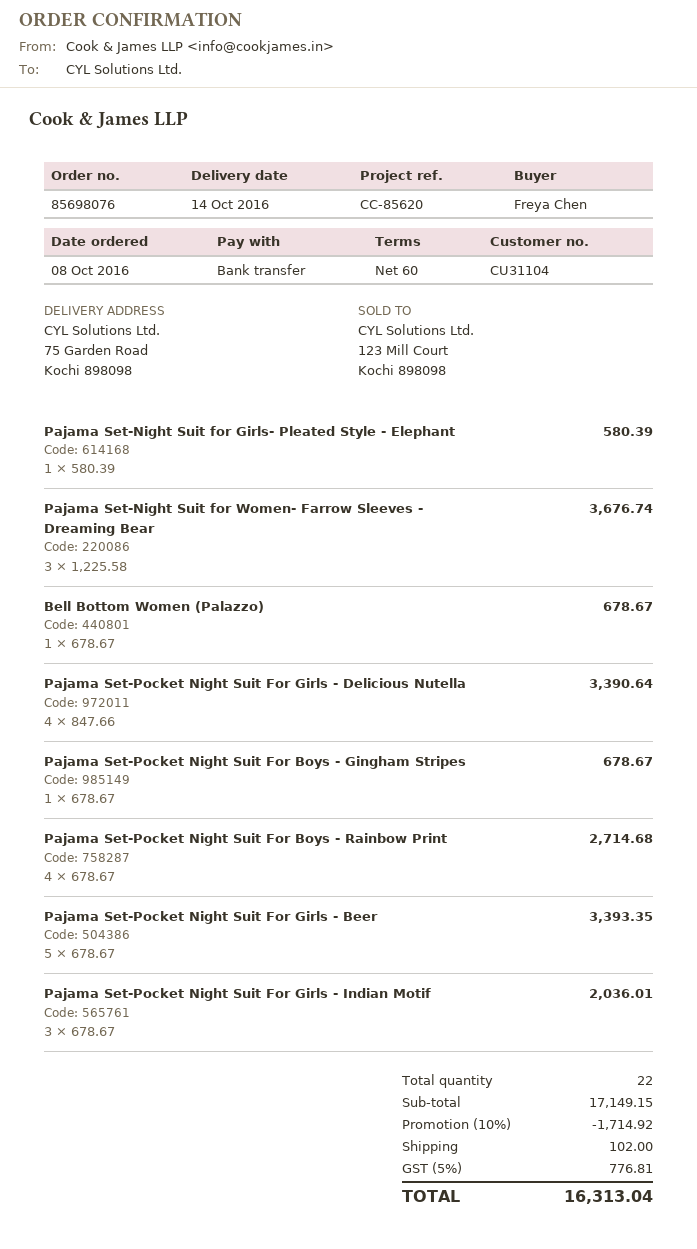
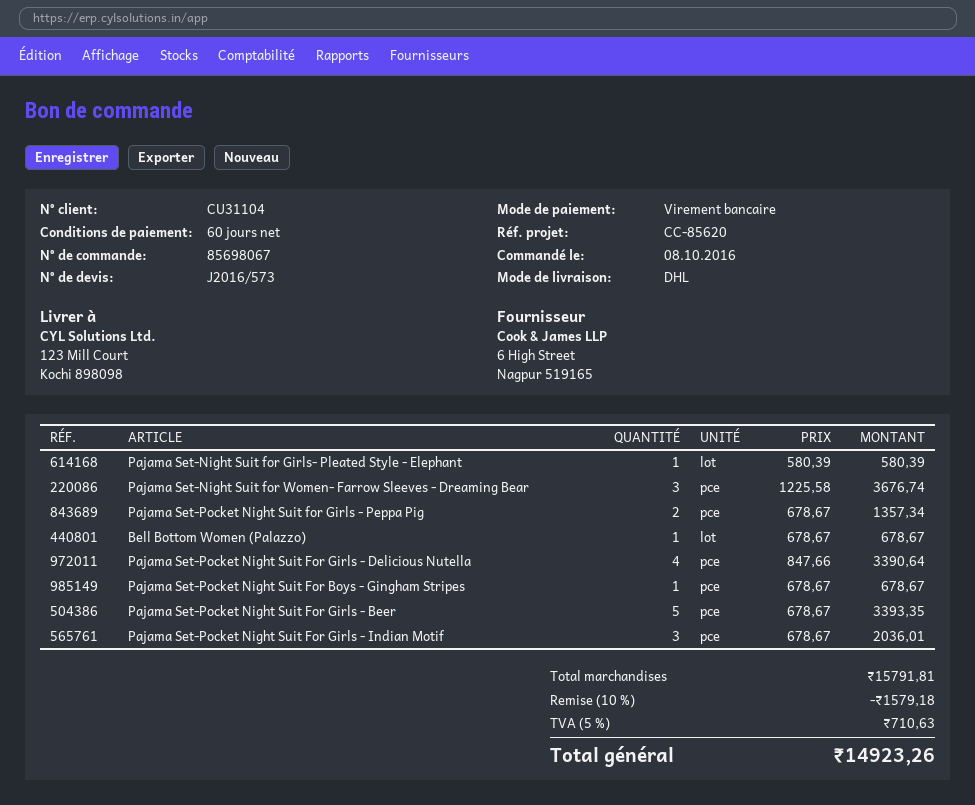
order number: 85698076 -> 85698067
ship to: 75 Garden Road, Kochi 898098 -> 123 Mill Court, Kochi 898098
Pajama Set-Pocket Night Suit For Boys - Rainbow Print: 4 x 678.67 = 2714.68 -> none
Pajama Set-Pocket Night Suit for Girls - Peppa Pig: none -> 2 x 678.67 = 1357.34
subtotal: 17149.15 -> 15791.81
discount: 10% = 1714.92 -> 10% = 1579.18
shipping: 102.00 -> none
tax: 5% = 776.81 -> 5% = 710.63
total: 16313.04 -> 14923.26

